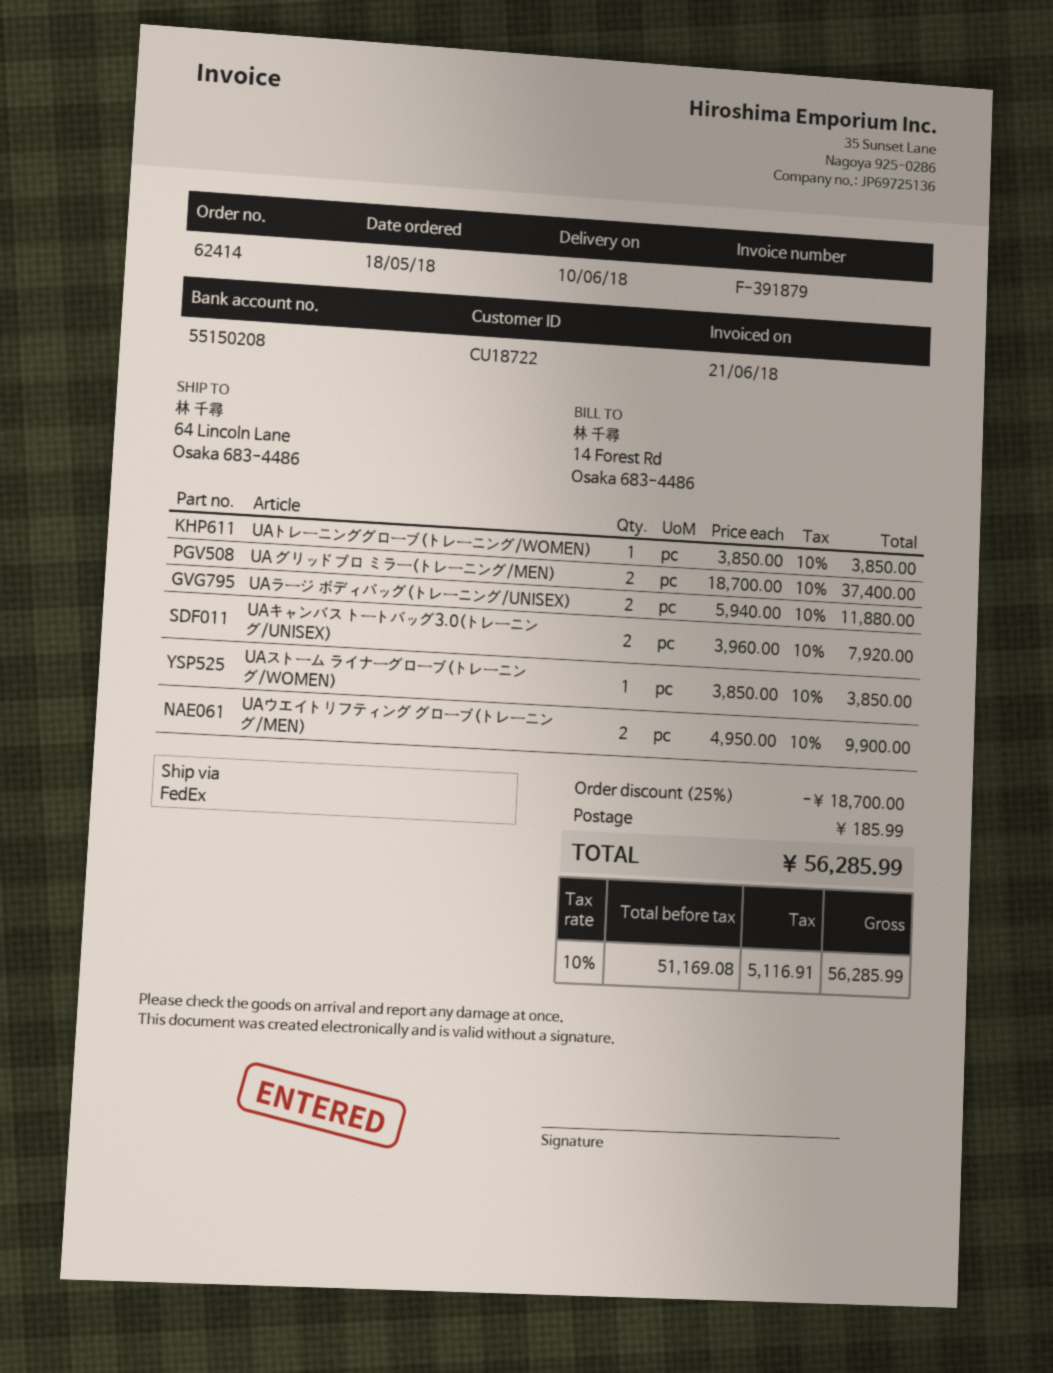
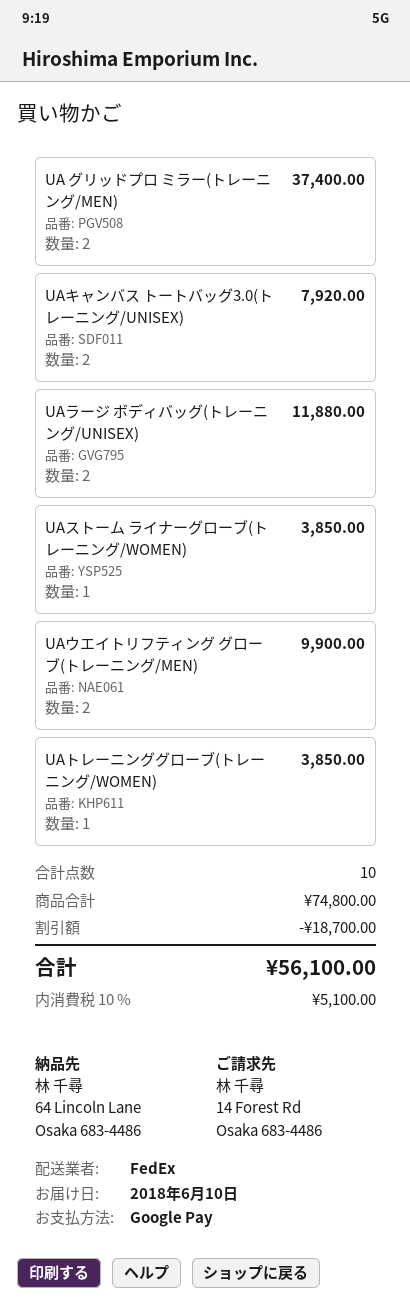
shipping: 185.99 -> none
tax: 10% = 5116.91 -> 10% = 5100.00
total: 56285.99 -> 56100.00

